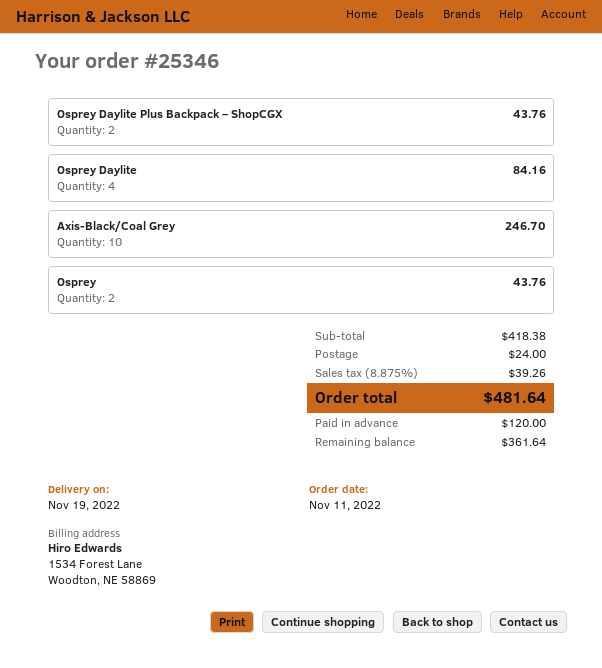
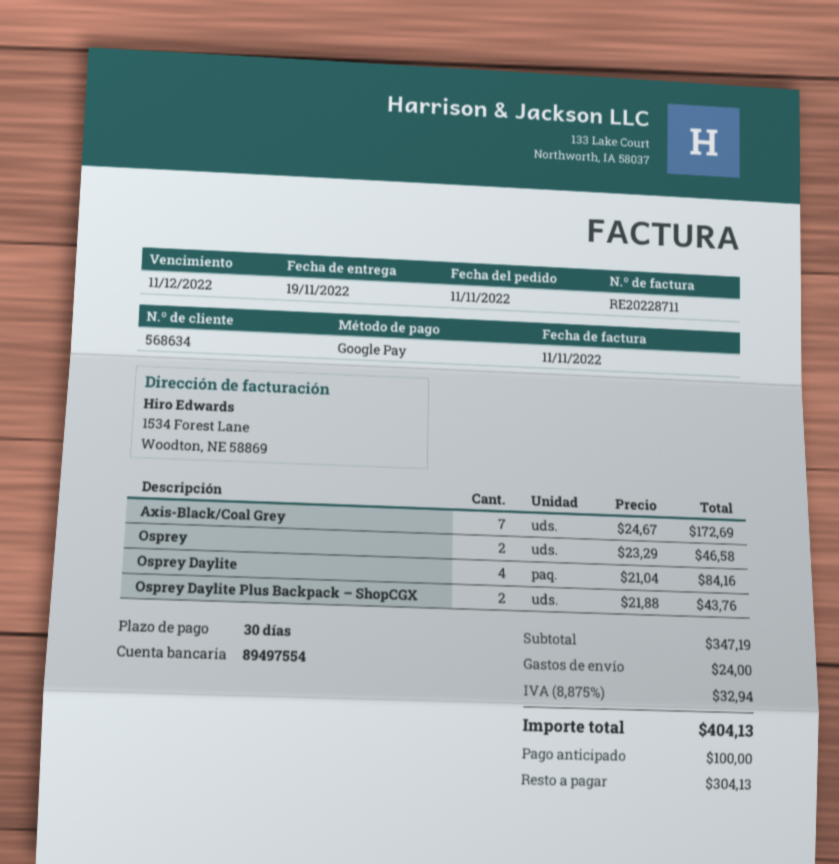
Axis-Black/Coal Grey: 10 for 246.70 -> 7 for 172.69
Osprey: 2 for 43.76 -> 2 for 46.58
subtotal: 418.38 -> 347.19
tax: 8.875% = 39.26 -> 8.875% = 32.94
total: 481.64 -> 404.13
deposit: 120.00 -> 100.00
balance: 361.64 -> 304.13

